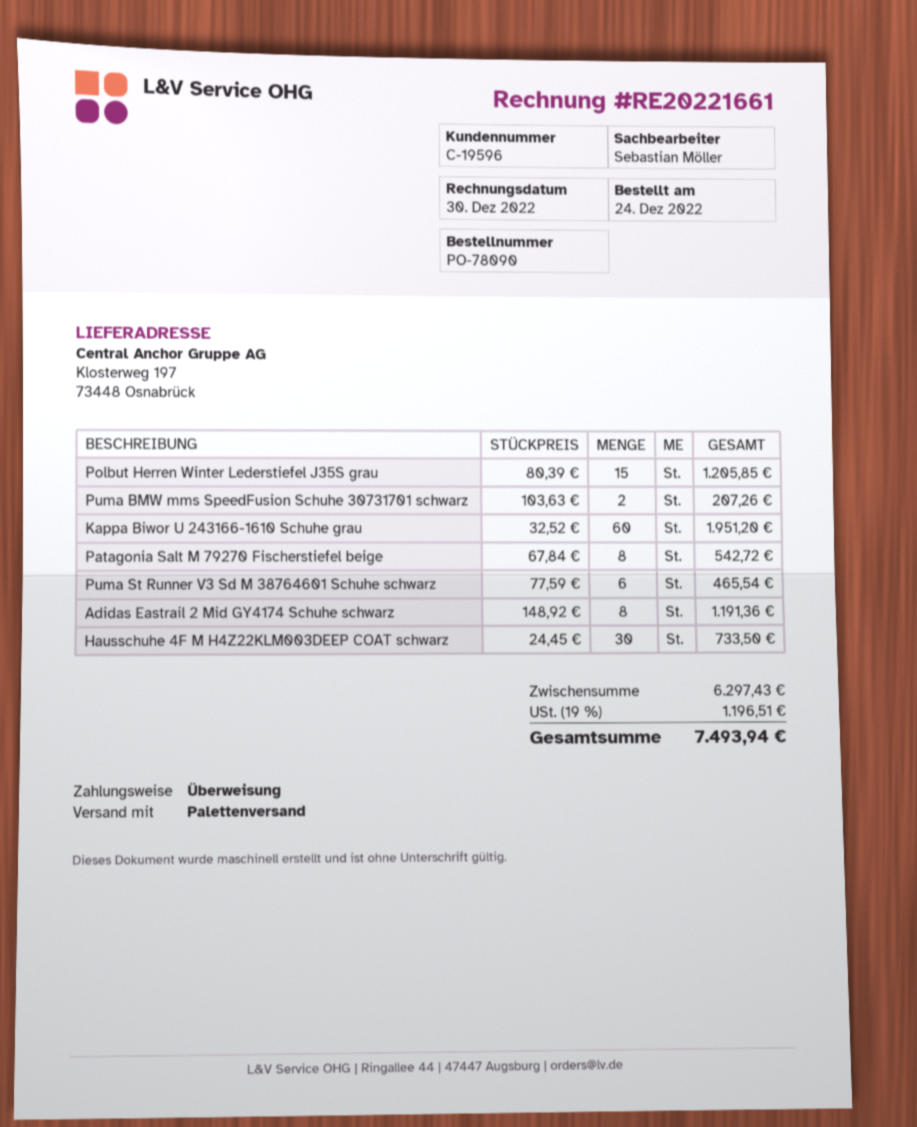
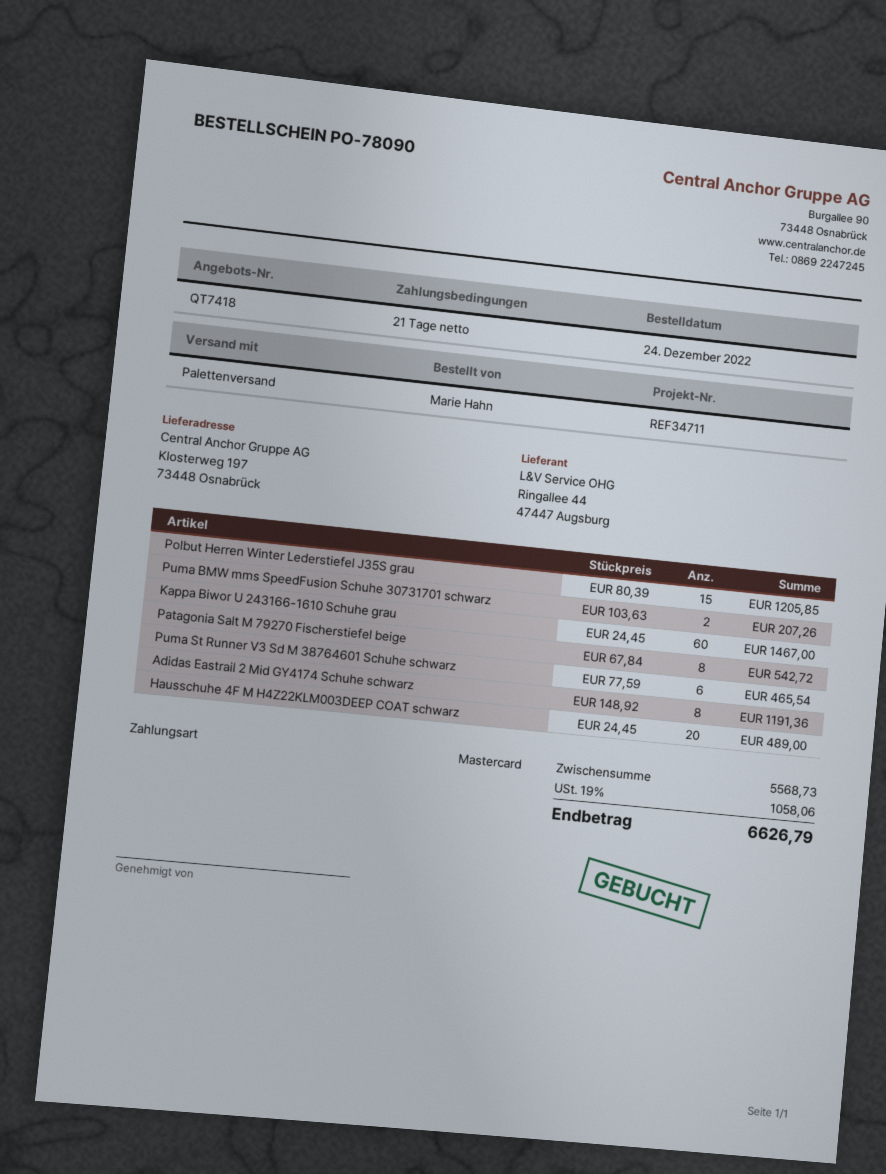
payment method: bank transfer -> Mastercard
Kappa Biwor U 243166-1610 Schuhe grau: 60 x 32.52 = 1951.20 -> 60 x 24.45 = 1467.00
Hausschuhe 4F M H4Z22KLM003DEEP COAT schwarz: 30 x 24.45 = 733.50 -> 20 x 24.45 = 489.00
subtotal: 6297.43 -> 5568.73
tax: 19% = 1196.51 -> 19% = 1058.06
total: 7493.94 -> 6626.79

